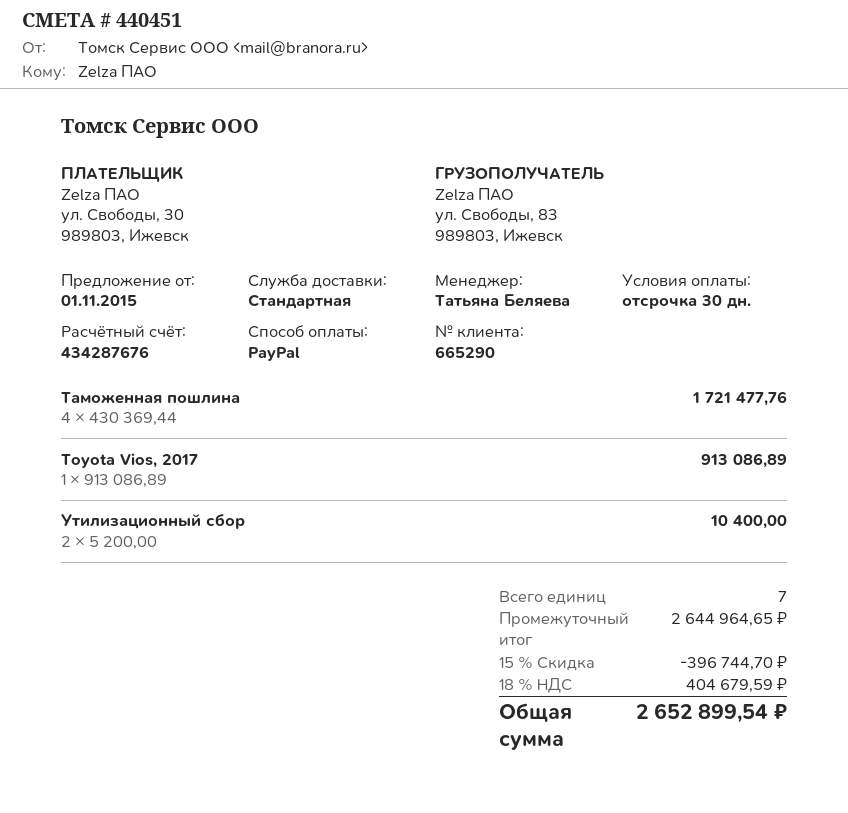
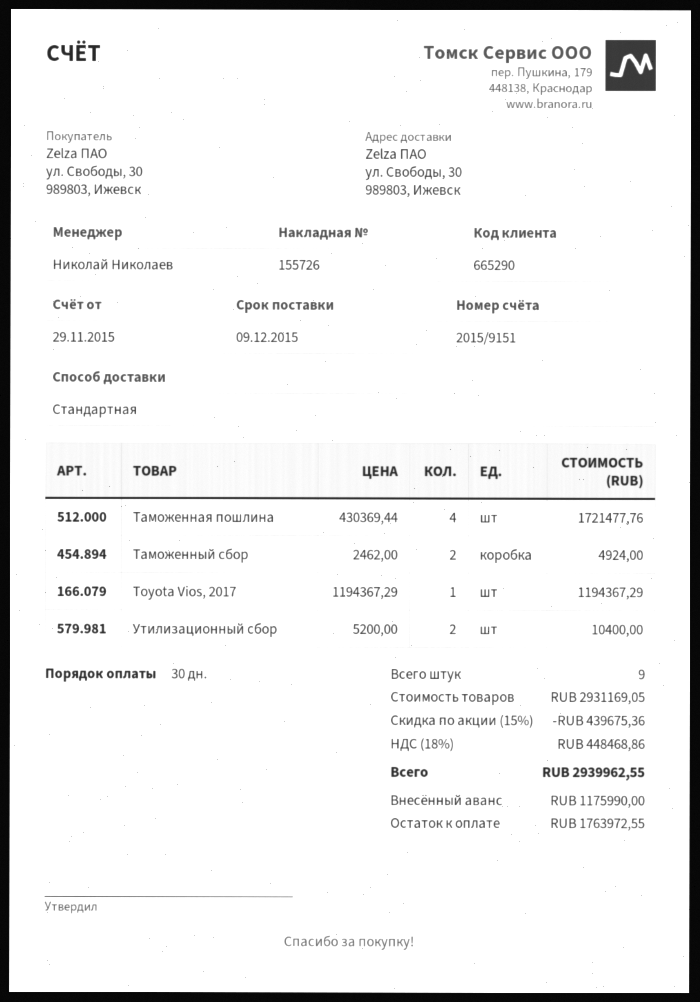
sales rep: Татьяна Беляева -> Николай Николаев
ship to: ул. Свободы, 83, 989803, Ижевск -> ул. Свободы, 30, 989803, Ижевск
Toyota Vios, 2017: 1 x 913086.89 = 913086.89 -> 1 x 1194367.29 = 1194367.29
Таможенный сбор: none -> 2 x 2462.00 = 4924.00
total quantity: 7 -> 9
subtotal: 2644964.65 -> 2931169.05
discount: 15% = 396744.70 -> 15% = 439675.36
tax: 18% = 404679.59 -> 18% = 448468.86
total: 2652899.54 -> 2939962.55

